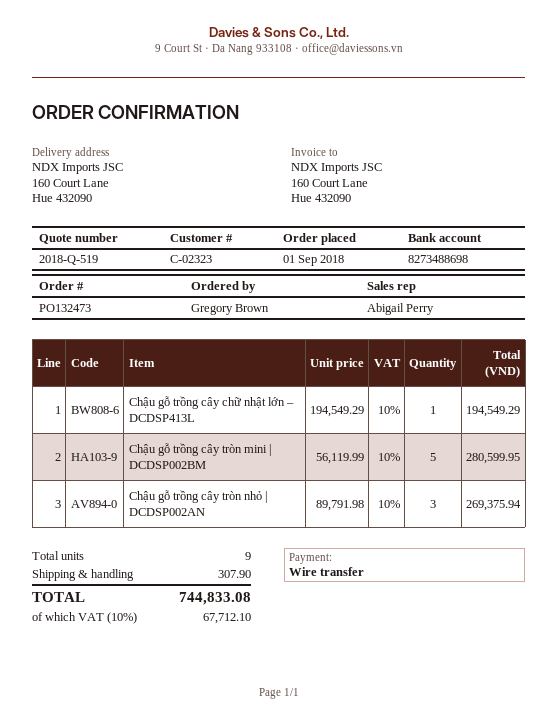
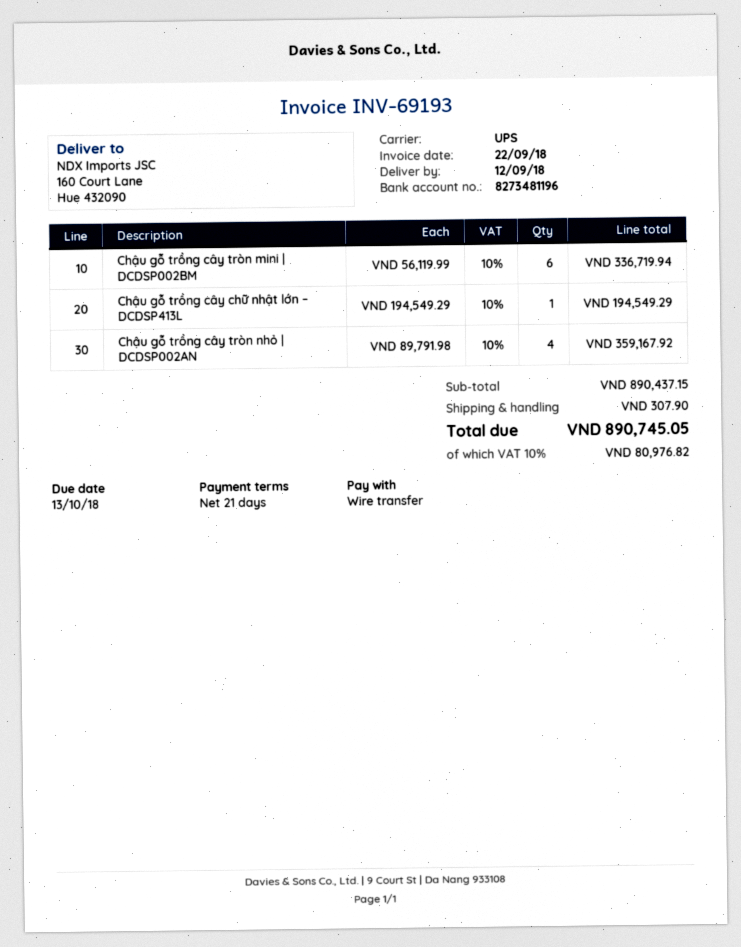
bank account: 8273488698 -> 8273481196
Chậu gỗ trồng cây tròn mini | DCDSP002BM: 5 x 56119.99 = 280599.95 -> 6 x 56119.99 = 336719.94
Chậu gỗ trồng cây tròn nhỏ | DCDSP002AN: 3 x 89791.98 = 269375.94 -> 4 x 89791.98 = 359167.92
tax: 10% = 67712.10 -> 10% = 80976.82
total: 744833.08 -> 890745.05

